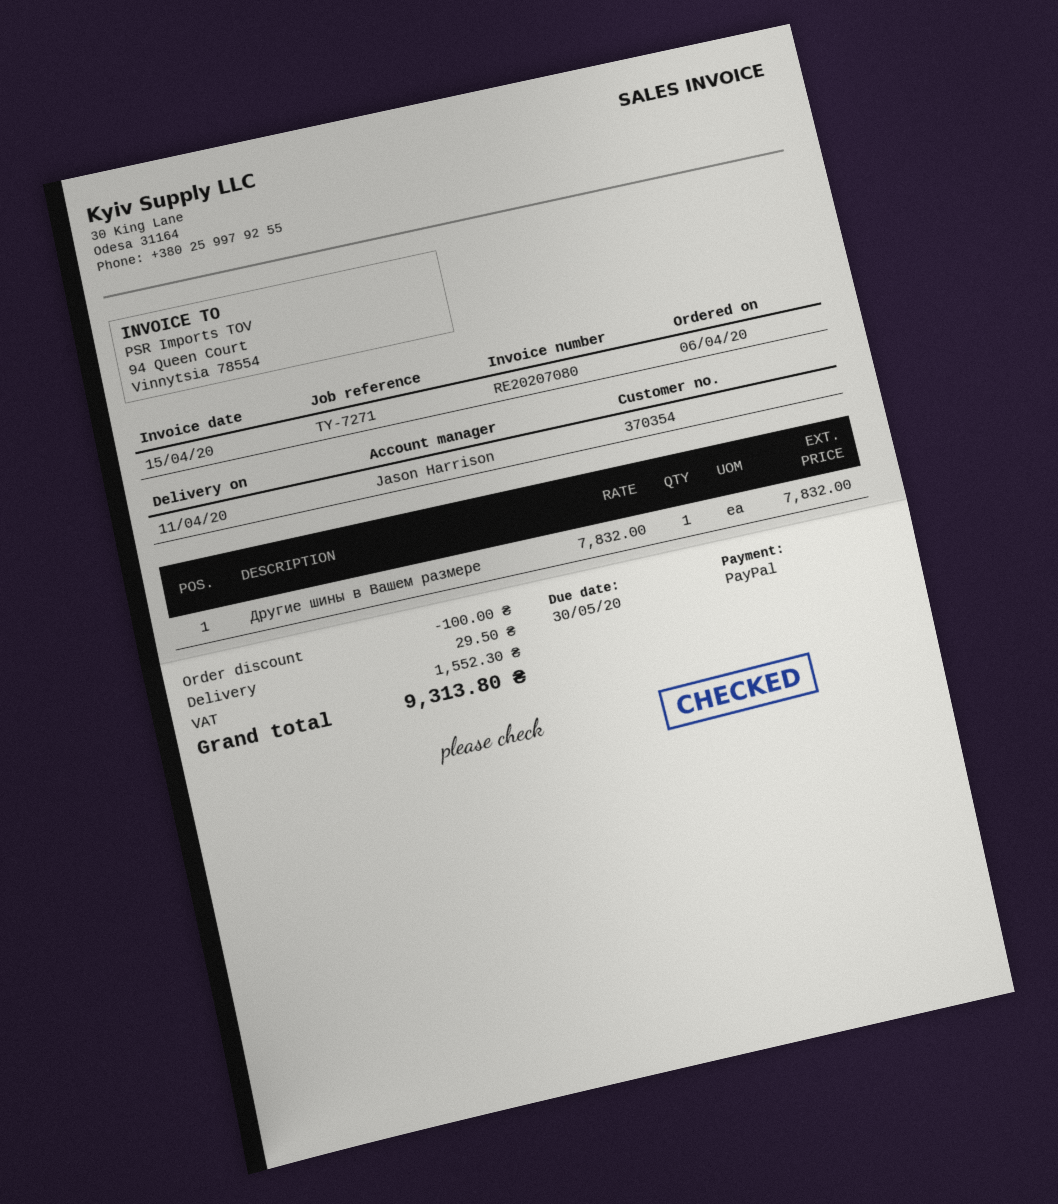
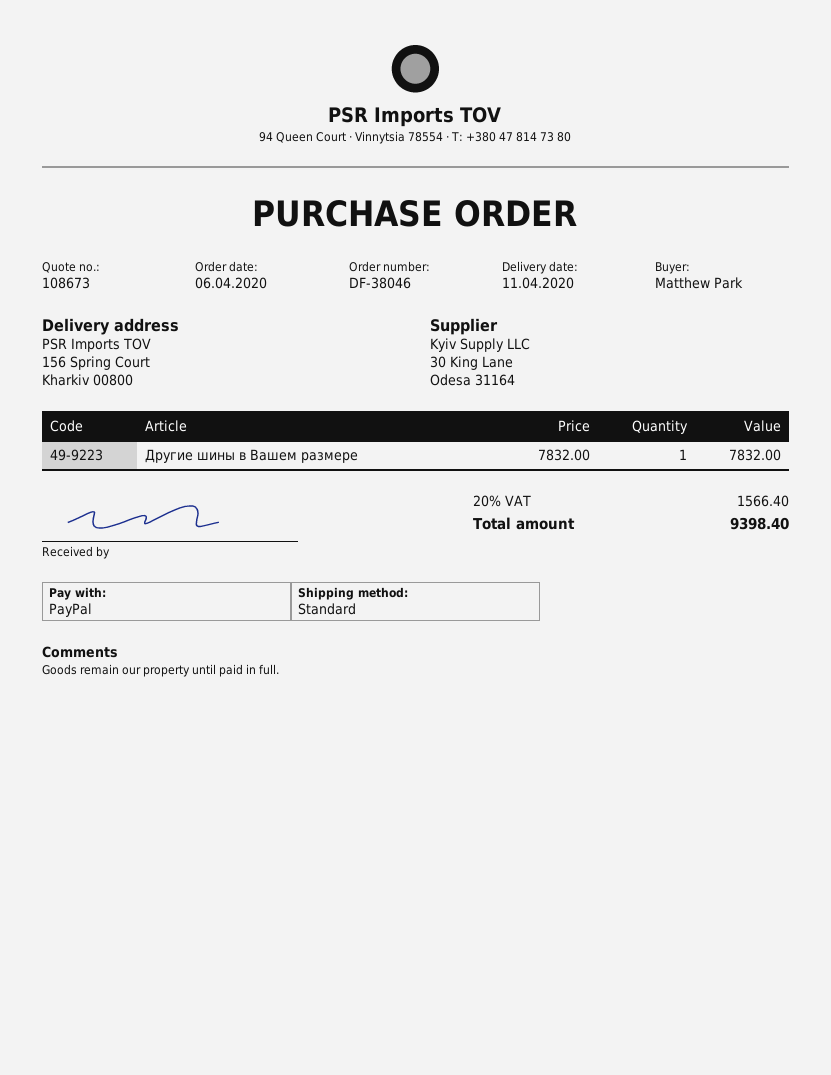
discount: 100.00 -> none
shipping: 29.50 -> none
tax: 1552.30 -> 1566.40
total: 9313.80 -> 9398.40

